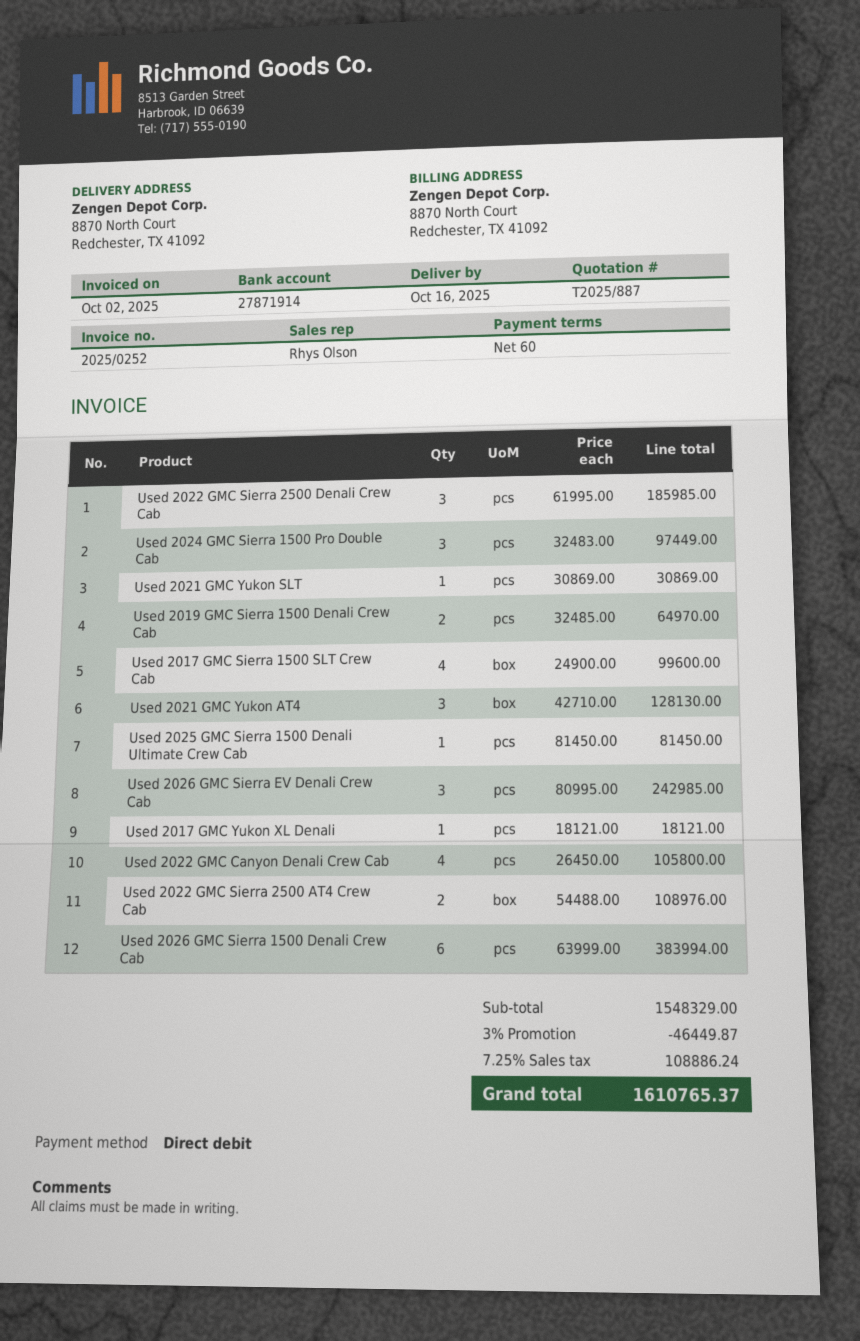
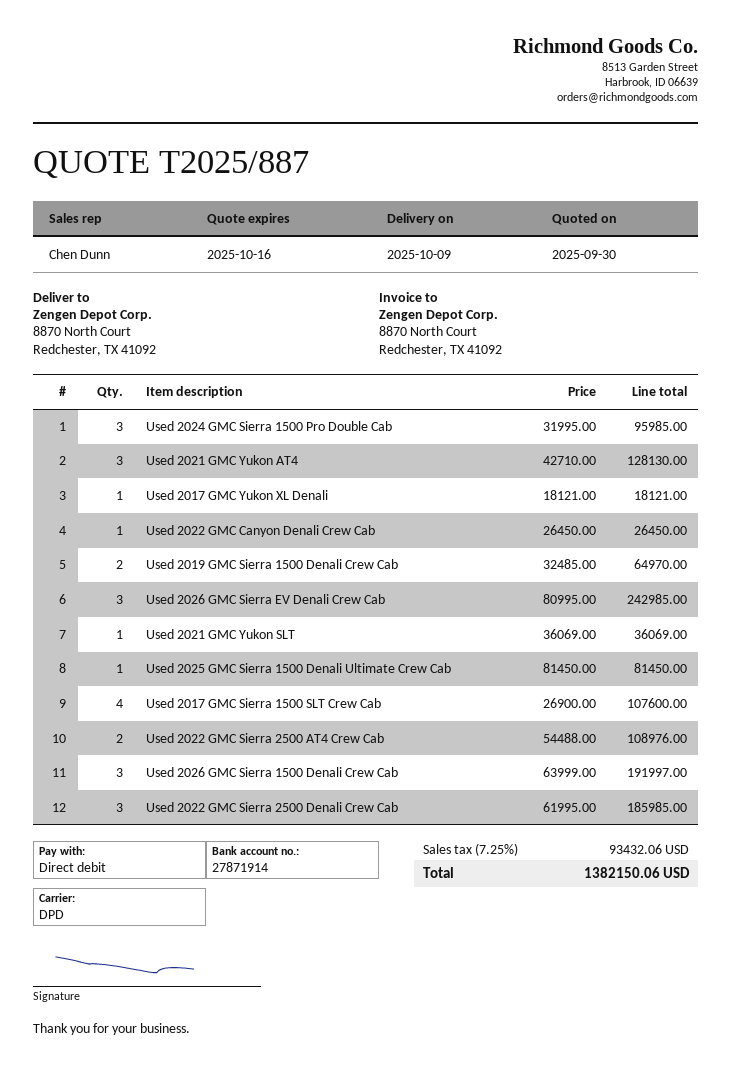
delivery date: 2025-10-16 -> 2025-10-09
sales rep: Rhys Olson -> Chen Dunn
Used 2024 GMC Sierra 1500 Pro Double Cab: 3 x 32483.00 = 97449.00 -> 3 x 31995.00 = 95985.00
Used 2021 GMC Yukon SLT: 1 x 30869.00 = 30869.00 -> 1 x 36069.00 = 36069.00
Used 2017 GMC Sierra 1500 SLT Crew Cab: 4 x 24900.00 = 99600.00 -> 4 x 26900.00 = 107600.00
Used 2022 GMC Canyon Denali Crew Cab: 4 x 26450.00 = 105800.00 -> 1 x 26450.00 = 26450.00
Used 2026 GMC Sierra 1500 Denali Crew Cab: 6 x 63999.00 = 383994.00 -> 3 x 63999.00 = 191997.00
discount: 3% = 46449.87 -> none
tax: 7.25% = 108886.24 -> 7.25% = 93432.06
total: 1610765.37 -> 1382150.06

